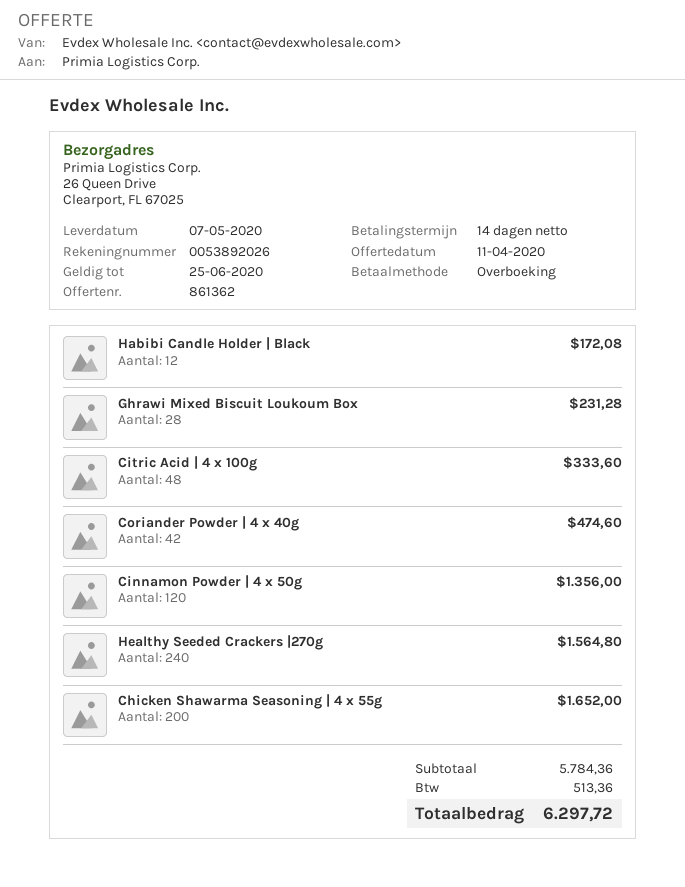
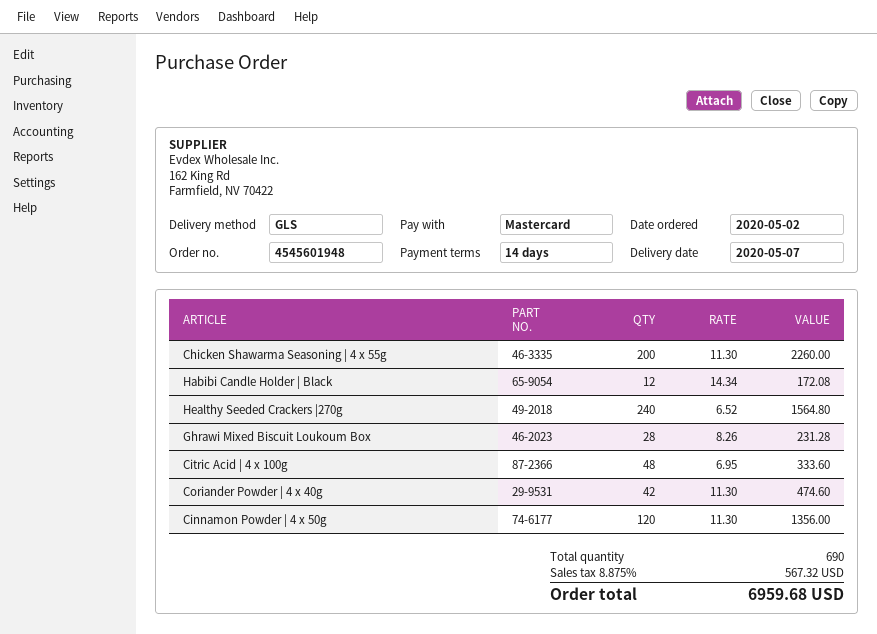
payment method: bank transfer -> Mastercard
Chicken Shawarma Seasoning | 4 x 55g: 200 for 1652.00 -> 200 for 2260.00
tax: 513.36 -> 567.32
total: 6297.72 -> 6959.68

